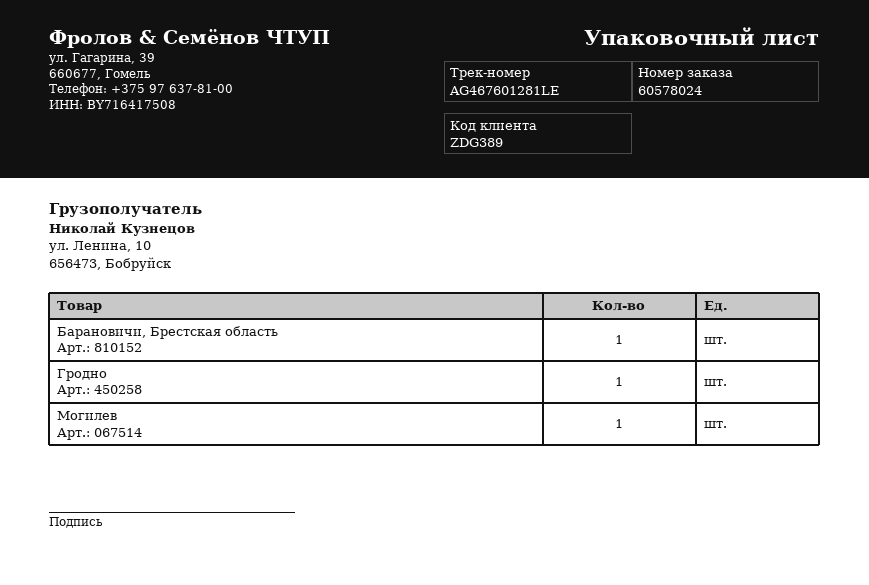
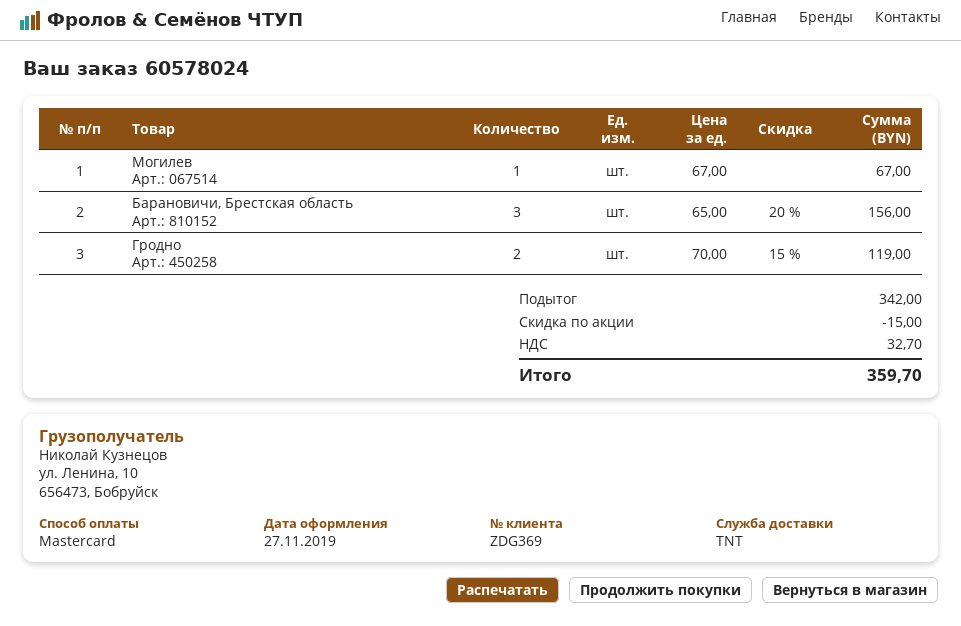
customer number: ZDG389 -> ZDG369
Барановичи, Брестская область: 1 -> 3
Гродно: 1 -> 2

